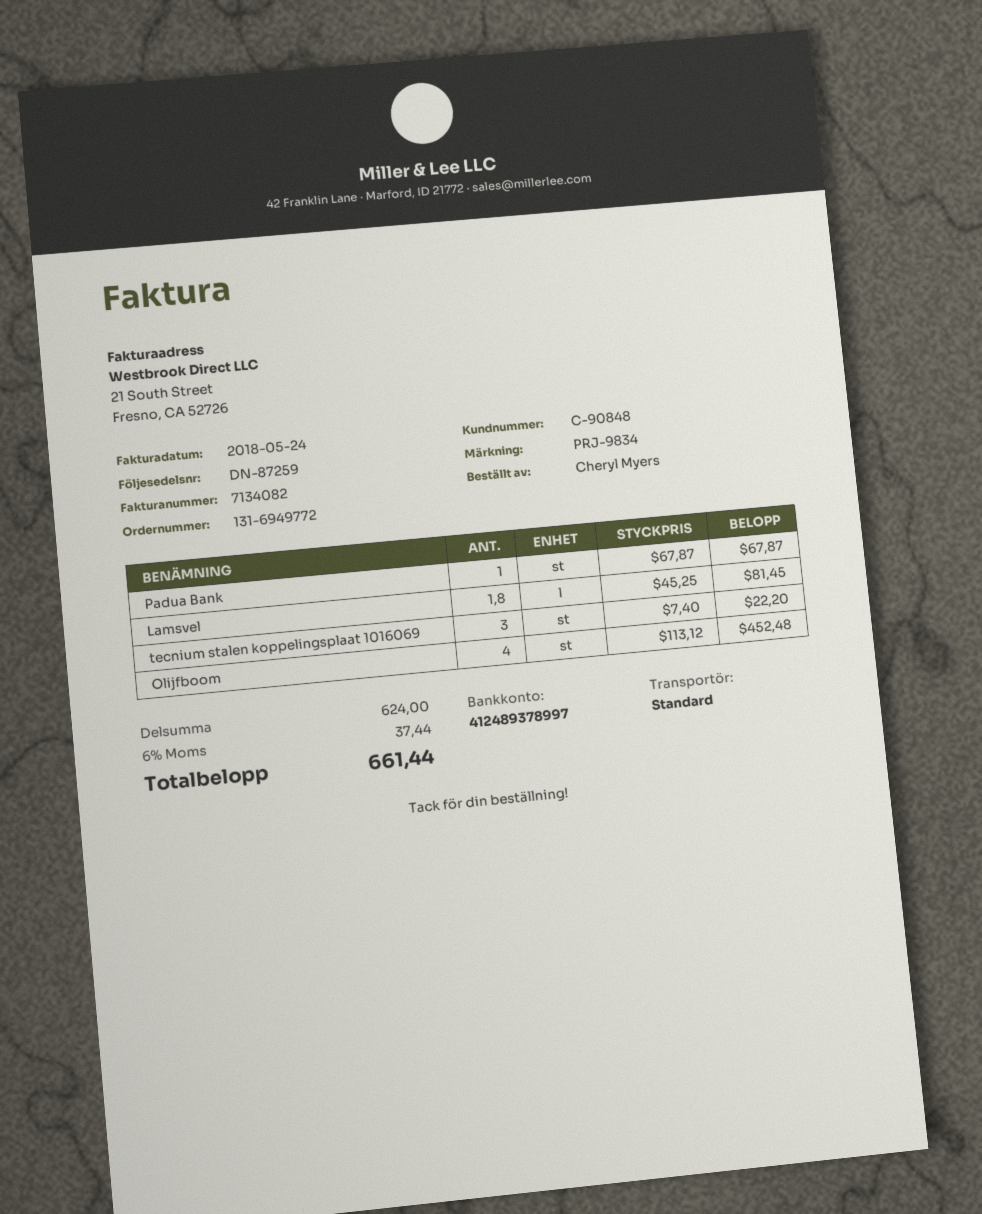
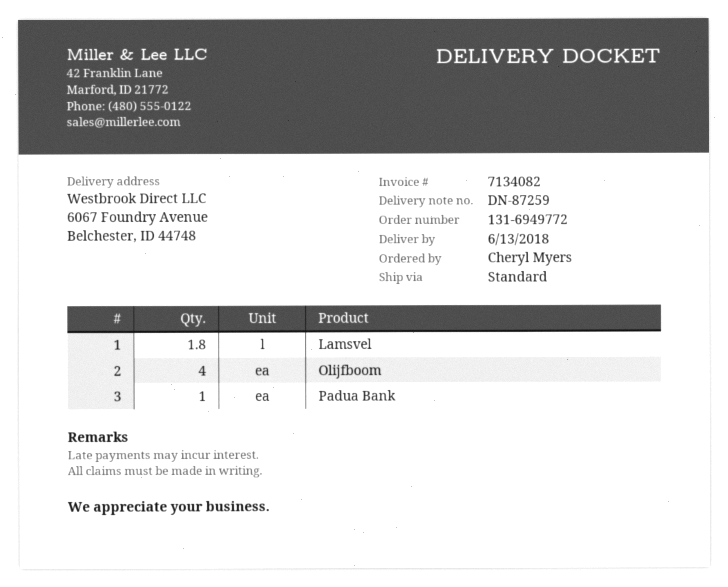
tecnium stalen koppelingsplaat 1016069: 3 -> none

